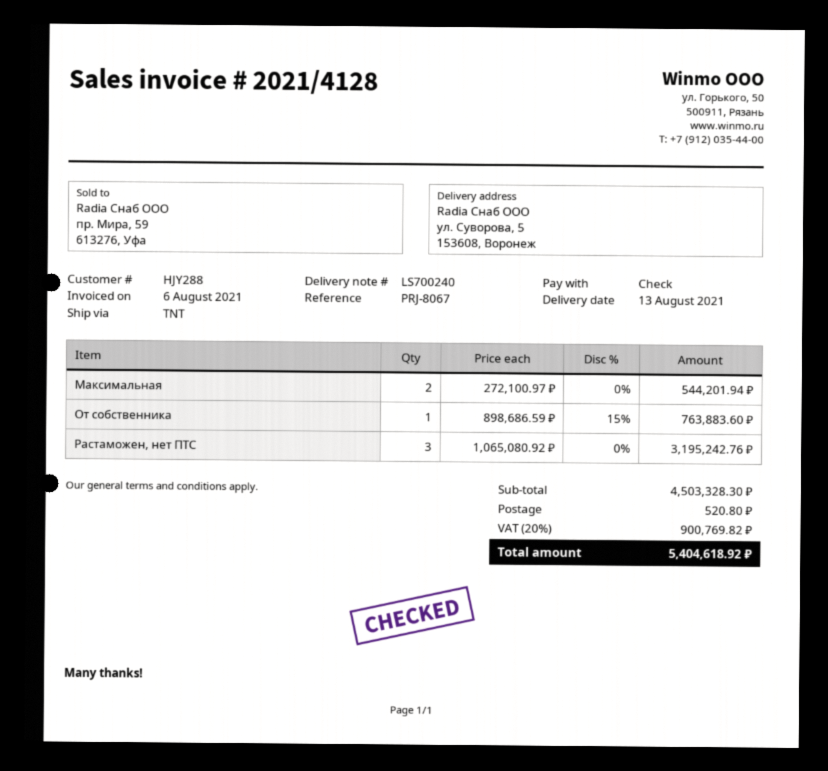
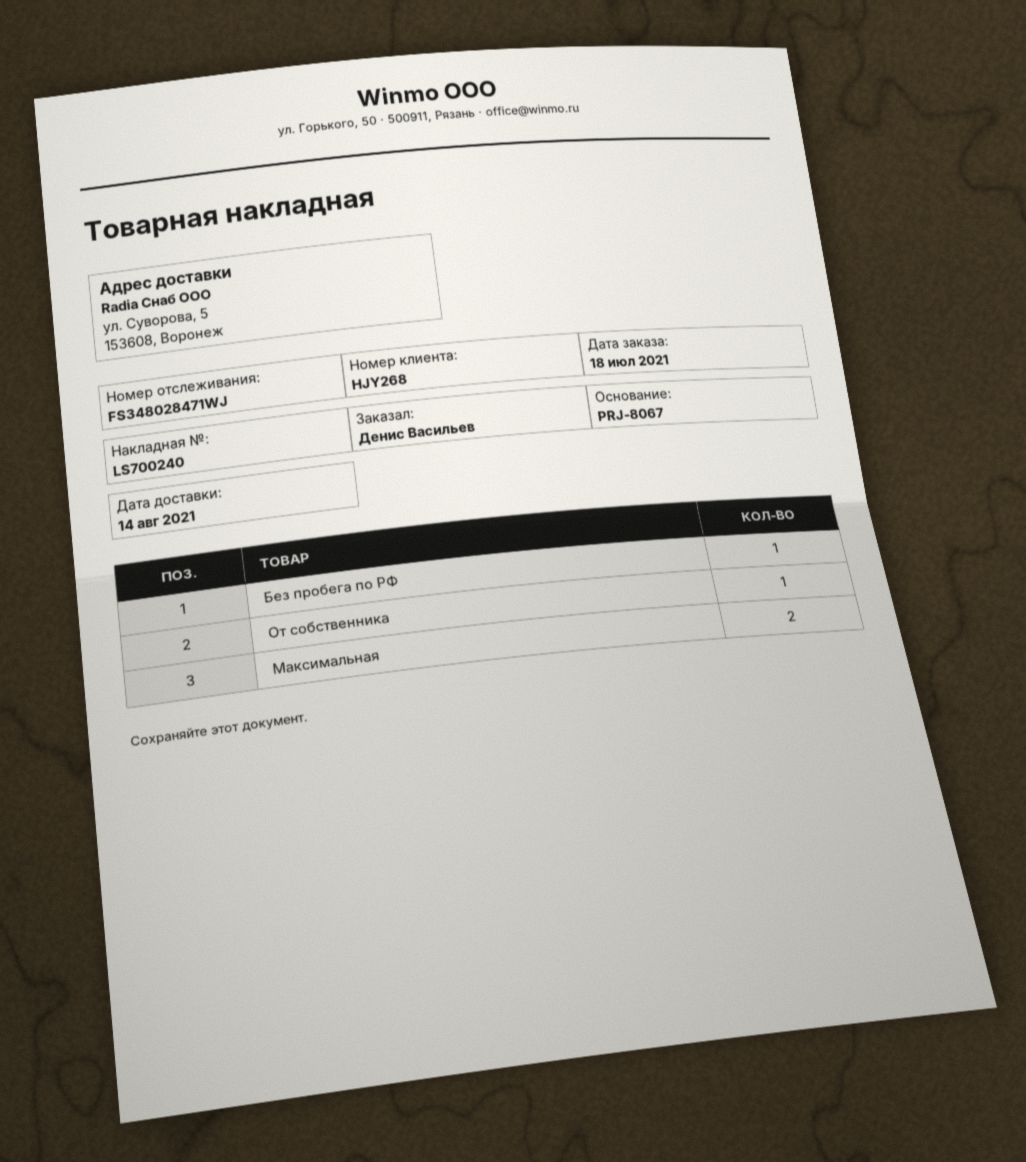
delivery date: 2021-08-13 -> 2021-08-14
customer number: HJY288 -> HJY268
Растаможен, нет ПТС: 3 -> none
Без пробега по РФ: none -> 1

